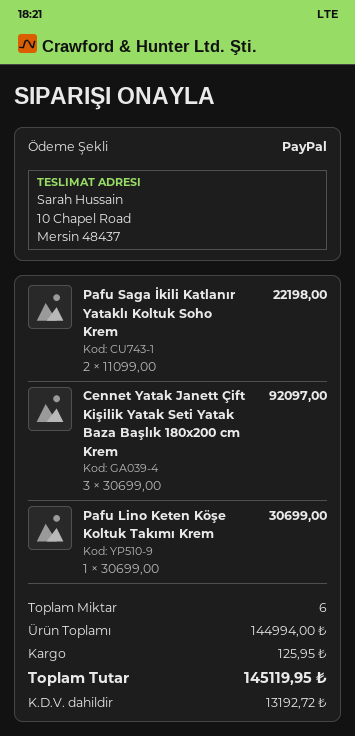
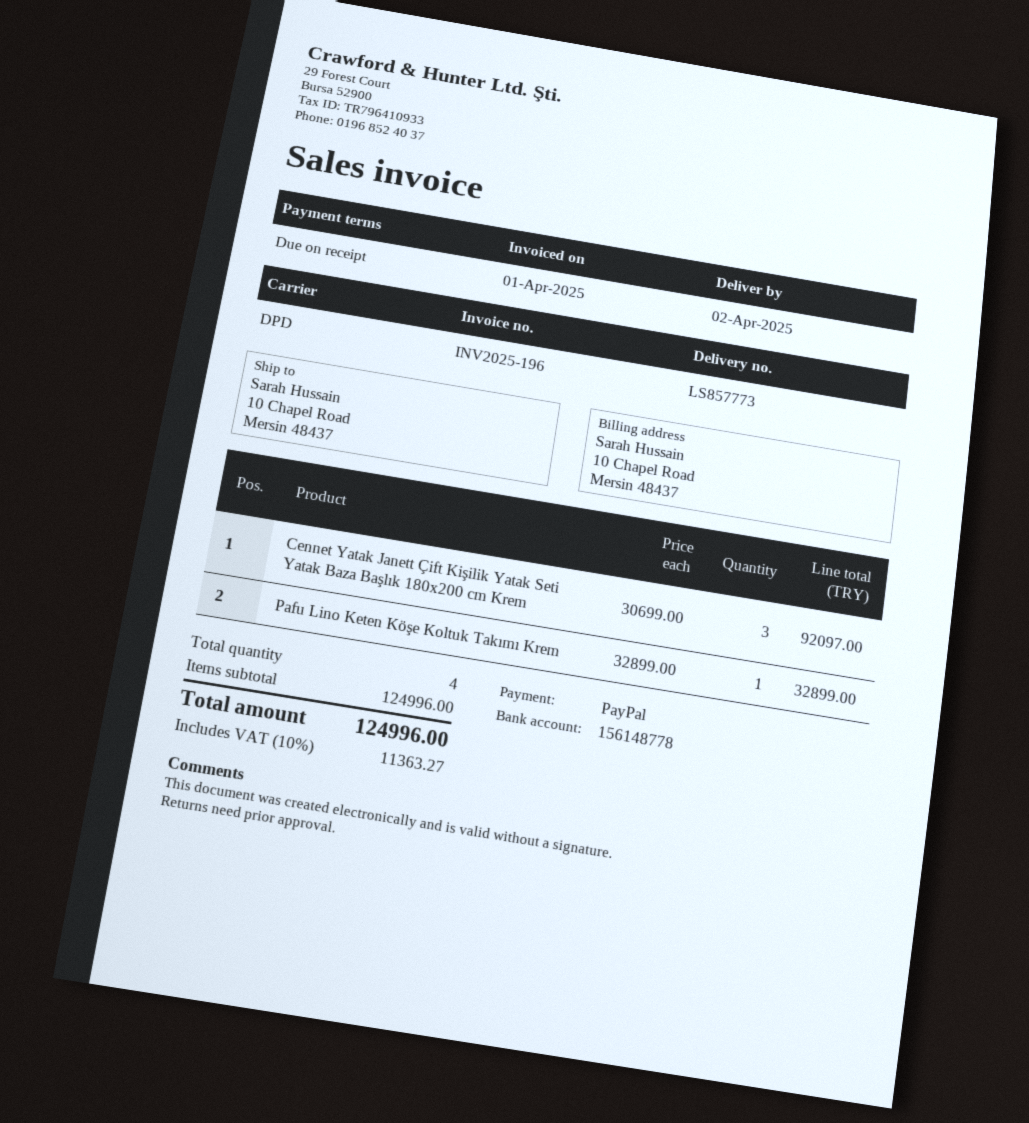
Pafu Saga İkili Katlanır Yataklı Koltuk Soho Krem: 2 x 11099.00 = 22198.00 -> none
Pafu Lino Keten Köşe Koltuk Takımı Krem: 1 x 30699.00 = 30699.00 -> 1 x 32899.00 = 32899.00
total quantity: 6 -> 4
subtotal: 144994.00 -> 124996.00
shipping: 125.95 -> none
tax: 13192.72 -> 11363.27
total: 145119.95 -> 124996.00

